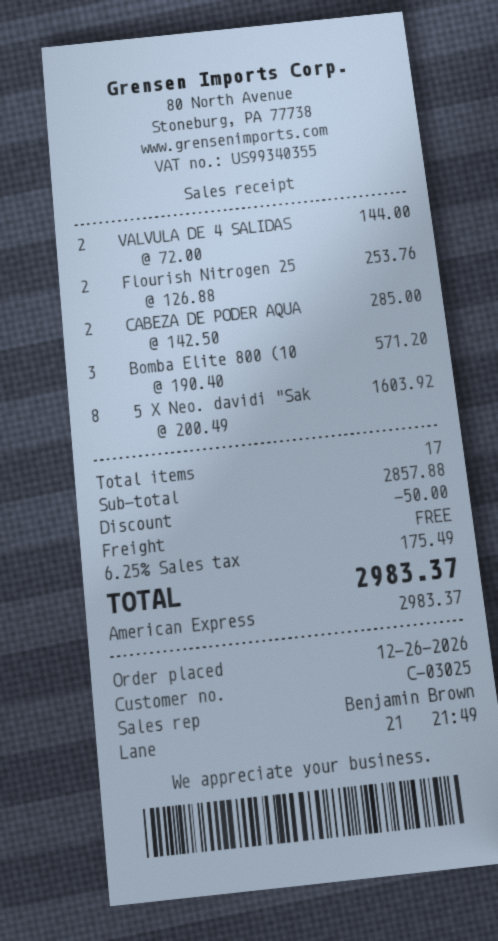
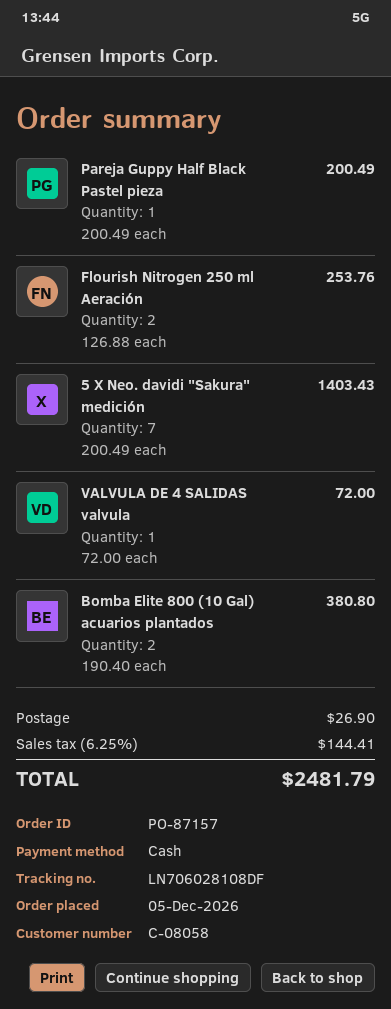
order date: 2026-12-26 -> 2026-12-05
customer number: C-03025 -> C-08058
payment method: American Express -> cash
VALVULA DE 4 SALIDAS: 2 x 72.00 = 144.00 -> 1 x 72.00 = 72.00
CABEZA DE PODER AQUA: 2 x 142.50 = 285.00 -> none
Bomba Elite 800 (10: 3 x 190.40 = 571.20 -> 2 x 190.40 = 380.80
5 X Neo. davidi "Sak: 8 x 200.49 = 1603.92 -> 7 x 200.49 = 1403.43
Pareja Guppy Half Black Pastel pieza: none -> 1 x 200.49 = 200.49
discount: 50.00 -> none
shipping: 0.00 -> 26.90
tax: 6.25% = 175.49 -> 6.25% = 144.41
total: 2983.37 -> 2481.79

